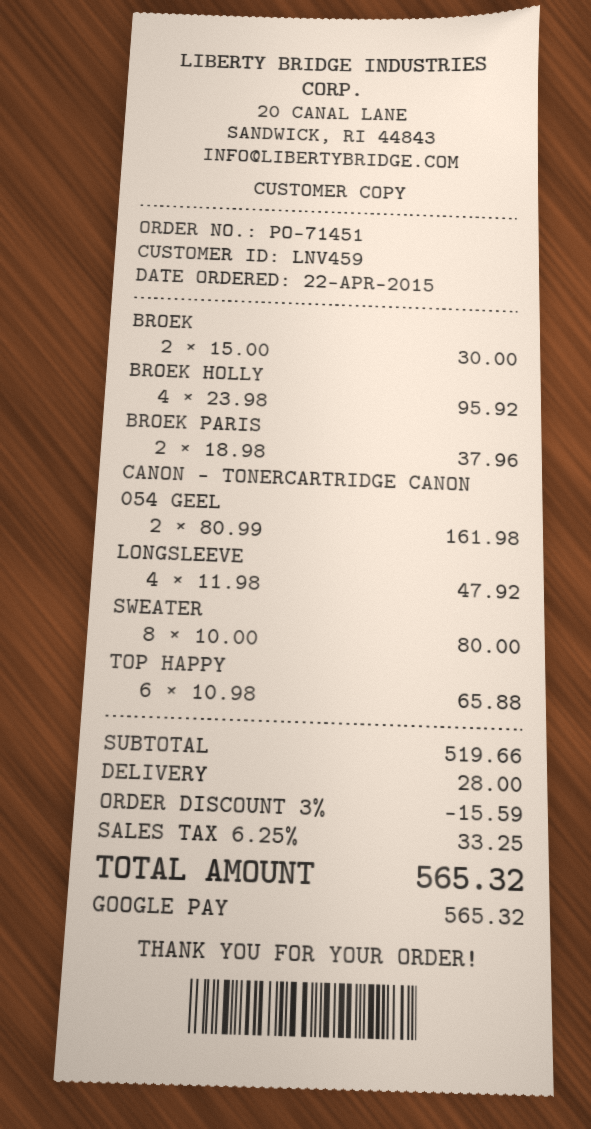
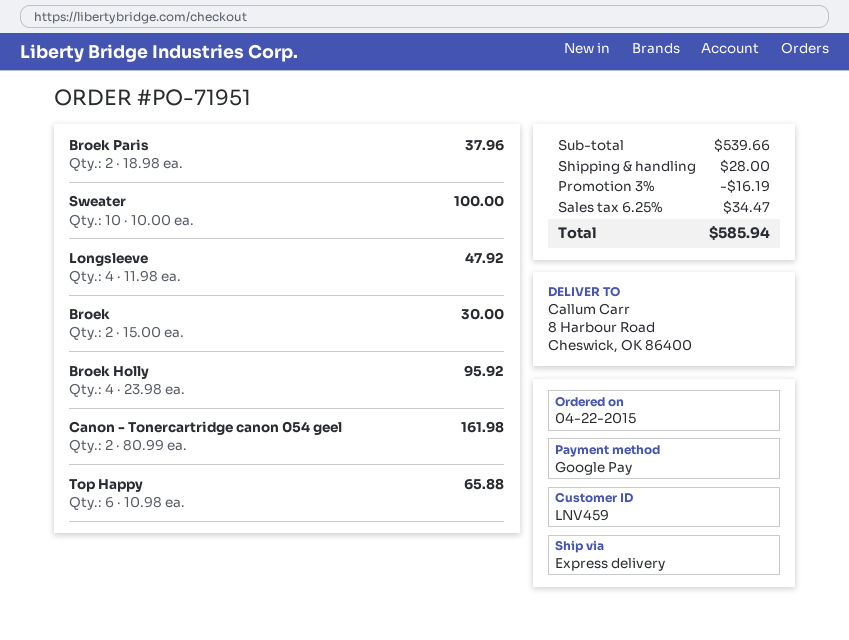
order number: PO-71451 -> PO-71951
SWEATER: 8 x 10.00 = 80.00 -> 10 x 10.00 = 100.00
subtotal: 519.66 -> 539.66
discount: 3% = 15.59 -> 3% = 16.19
tax: 6.25% = 33.25 -> 6.25% = 34.47
total: 565.32 -> 585.94

